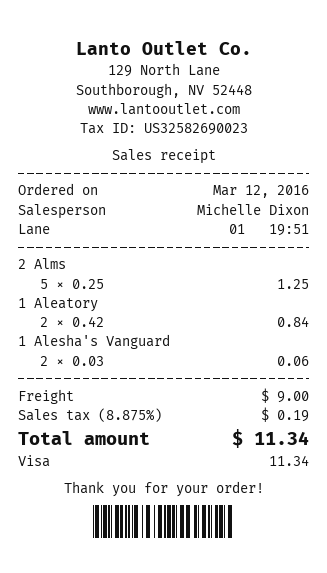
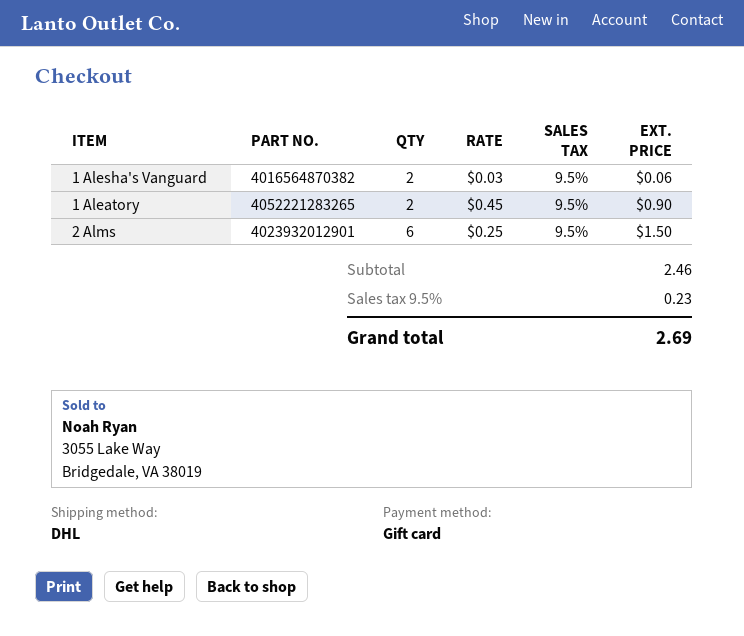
payment method: Visa -> gift card
2 Alms: 5 x 0.25 = 1.25 -> 6 x 0.25 = 1.50
1 Aleatory: 2 x 0.42 = 0.84 -> 2 x 0.45 = 0.90
shipping: 9.00 -> none
tax: 8.875% = 0.19 -> 9.5% = 0.23
total: 11.34 -> 2.69

